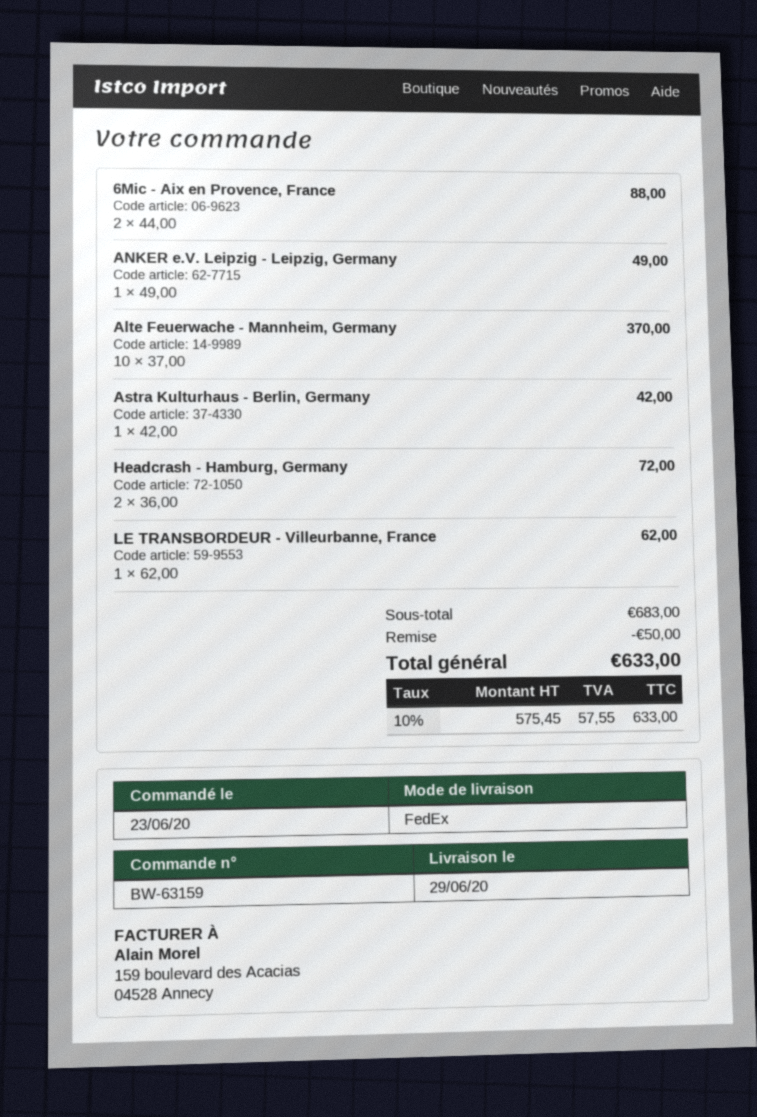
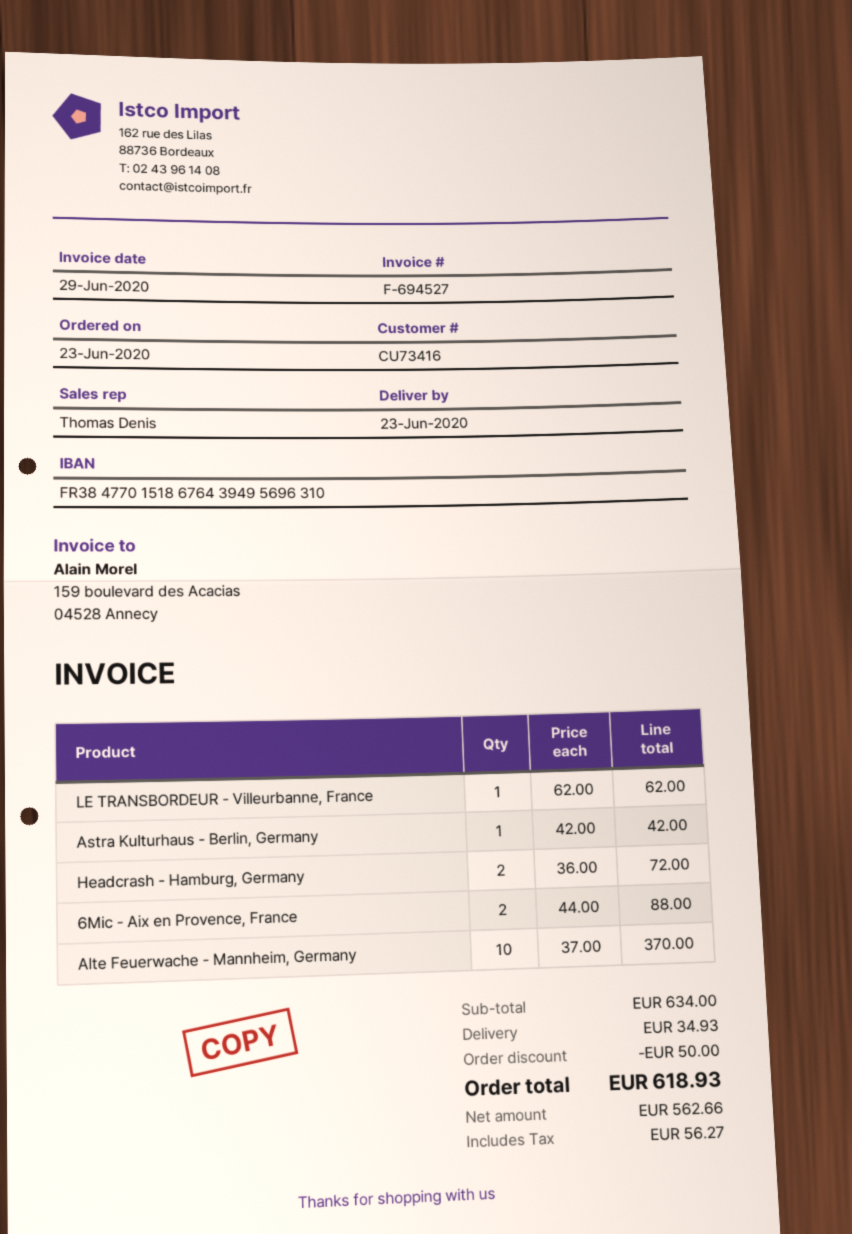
delivery date: 2020-06-29 -> 2020-06-23
ANKER e.V. Leipzig - Leipzig, Germany: 1 x 49.00 = 49.00 -> none
subtotal: 683.00 -> 634.00
shipping: none -> 34.93
net: 575.45 -> 562.66
tax: 57.55 -> 56.27
total: 633.00 -> 618.93

